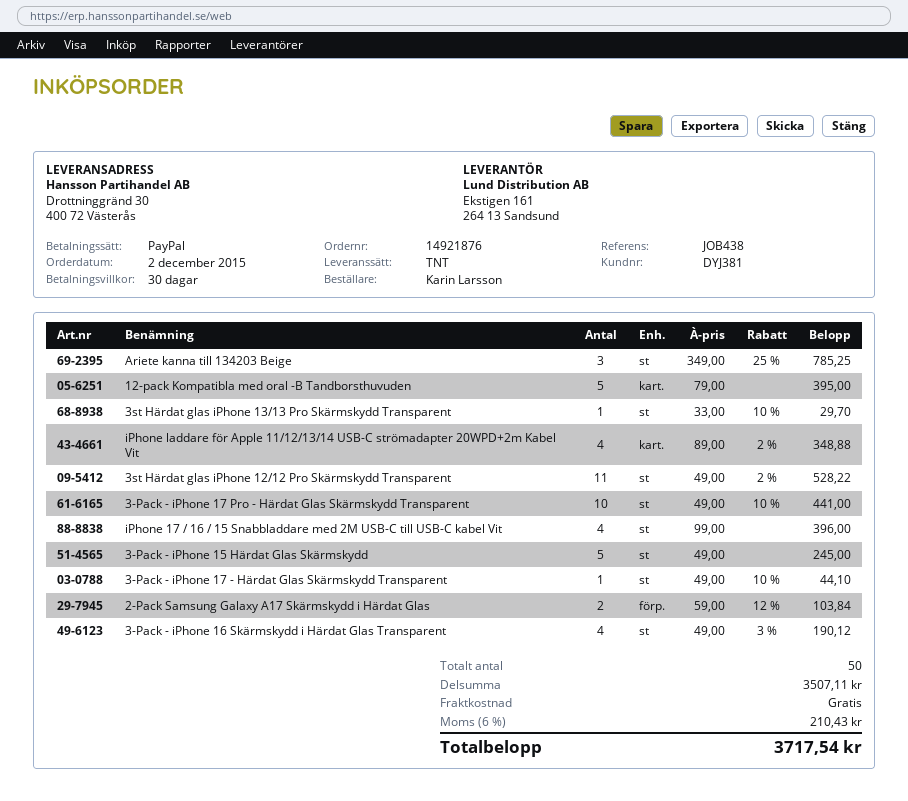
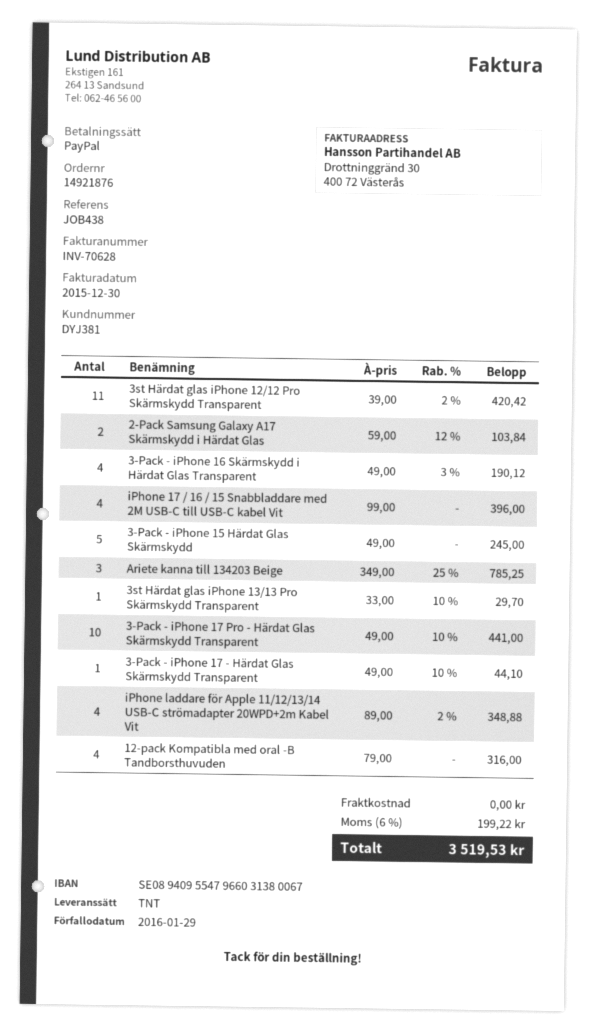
12-pack Kompatibla med oral -B Tandborsthuvuden: 5 x 79.00 = 395.00 -> 4 x 79.00 = 316.00
3st Härdat glas iPhone 12/12 Pro Skärmskydd Transparent: 11 x 49.00 - 2% = 528.22 -> 11 x 39.00 - 2% = 420.42
tax: 6% = 210.43 -> 6% = 199.22
total: 3717.54 -> 3519.53

